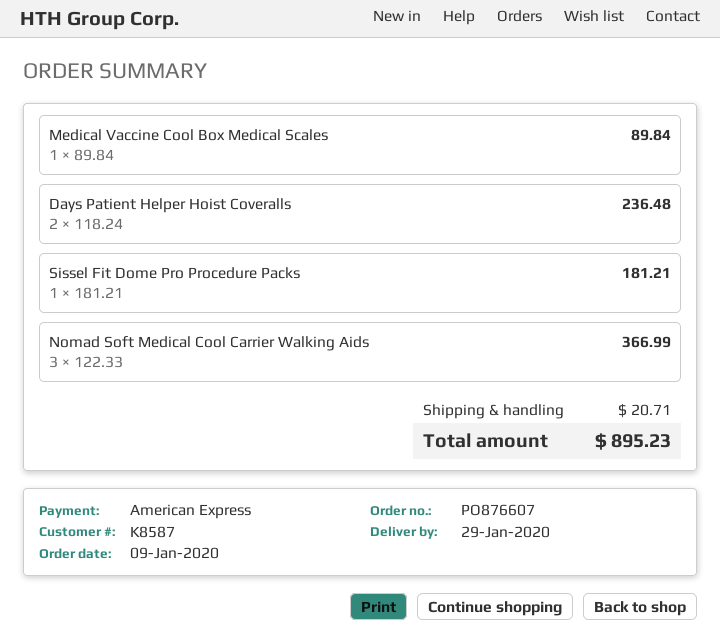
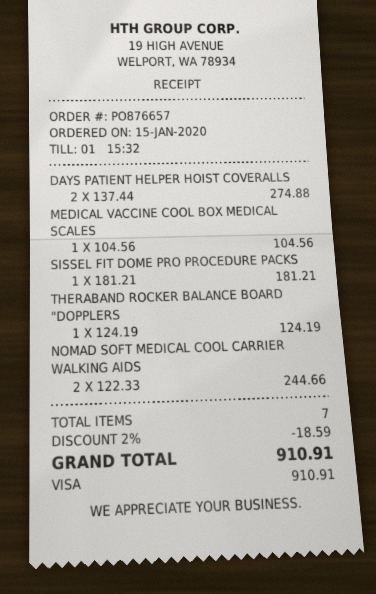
order number: PO876607 -> PO876657
order date: 2020-01-09 -> 2020-01-15
payment method: American Express -> Visa
Medical Vaccine Cool Box Medical Scales: 1 x 89.84 = 89.84 -> 1 x 104.56 = 104.56
Days Patient Helper Hoist Coveralls: 2 x 118.24 = 236.48 -> 2 x 137.44 = 274.88
Nomad Soft Medical Cool Carrier Walking Aids: 3 x 122.33 = 366.99 -> 2 x 122.33 = 244.66
THERABAND ROCKER BALANCE BOARD "DOPPLERS: none -> 1 x 124.19 = 124.19
discount: none -> 2% = 18.59
shipping: 20.71 -> none
total: 895.23 -> 910.91

